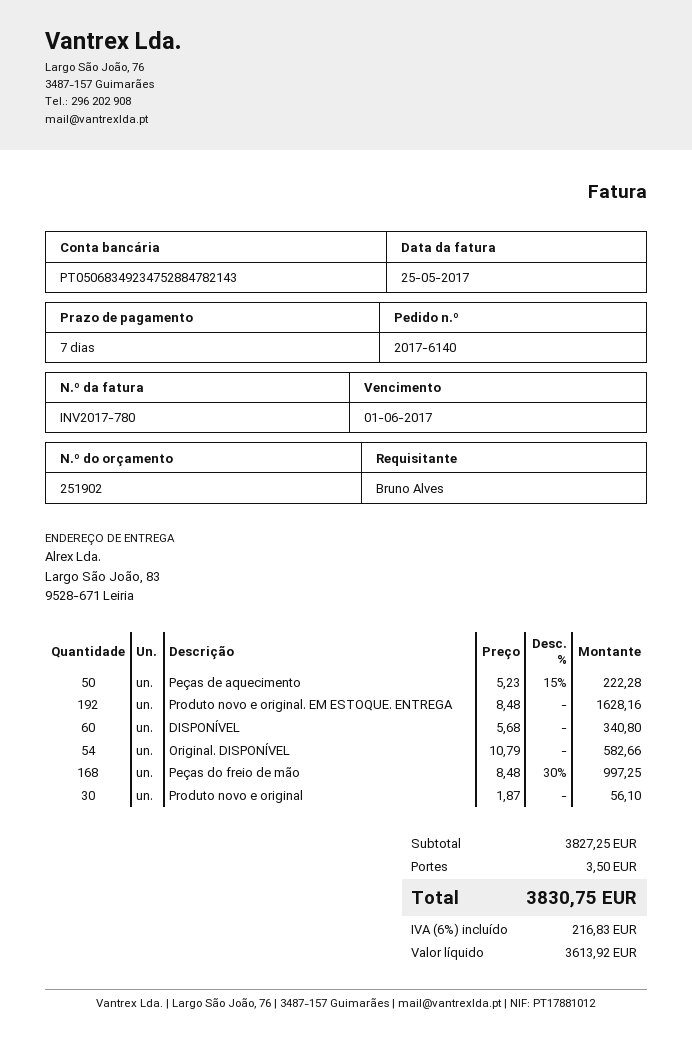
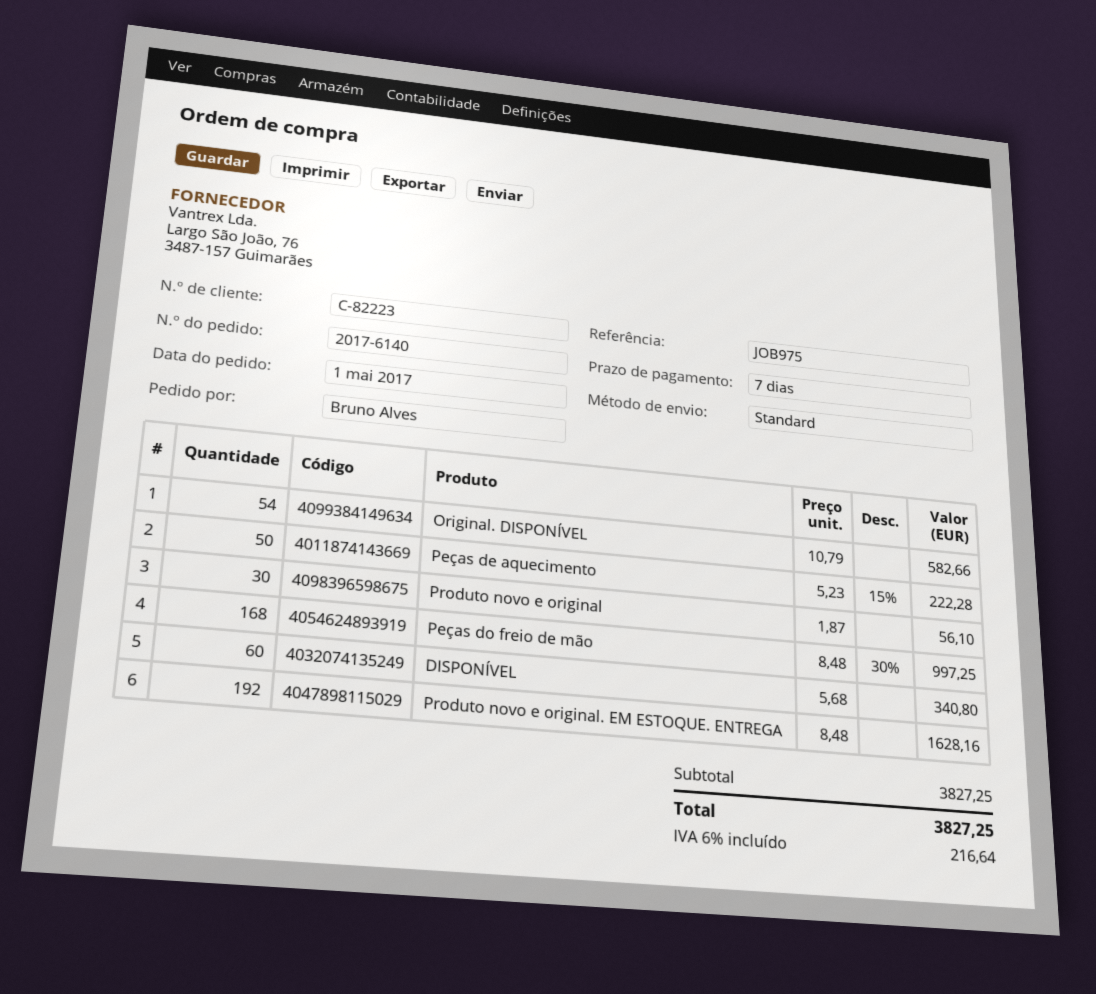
shipping: 3.50 -> none
tax: 6% = 216.83 -> 6% = 216.64
total: 3830.75 -> 3827.25

